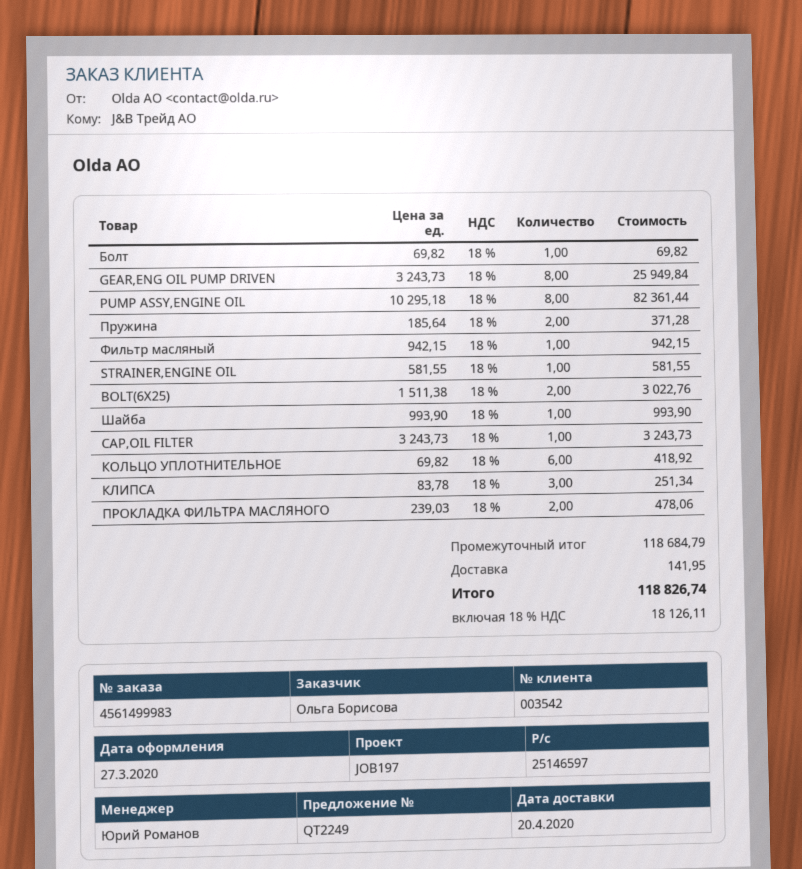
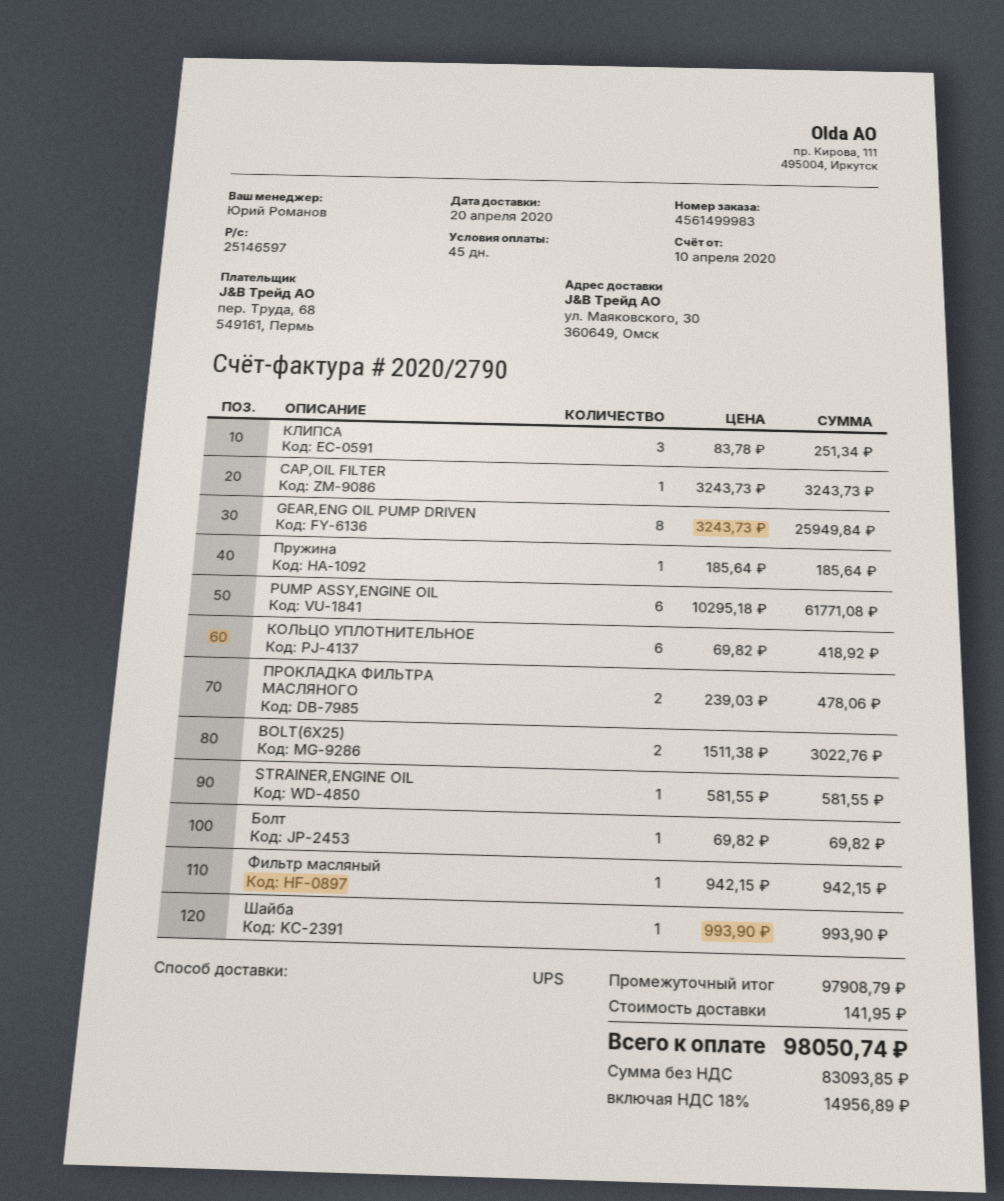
PUMP ASSY,ENGINE OIL: 8 x 10295.18 = 82361.44 -> 6 x 10295.18 = 61771.08
Пружина: 2 x 185.64 = 371.28 -> 1 x 185.64 = 185.64
subtotal: 118684.79 -> 97908.79
tax: 18% = 18126.11 -> 18% = 14956.89
total: 118826.74 -> 98050.74

